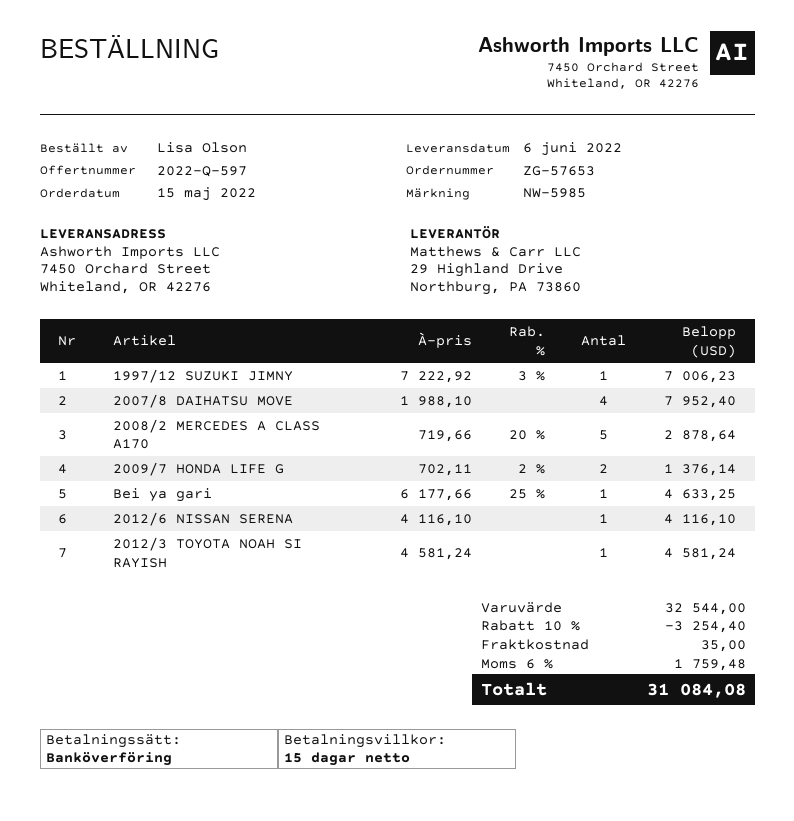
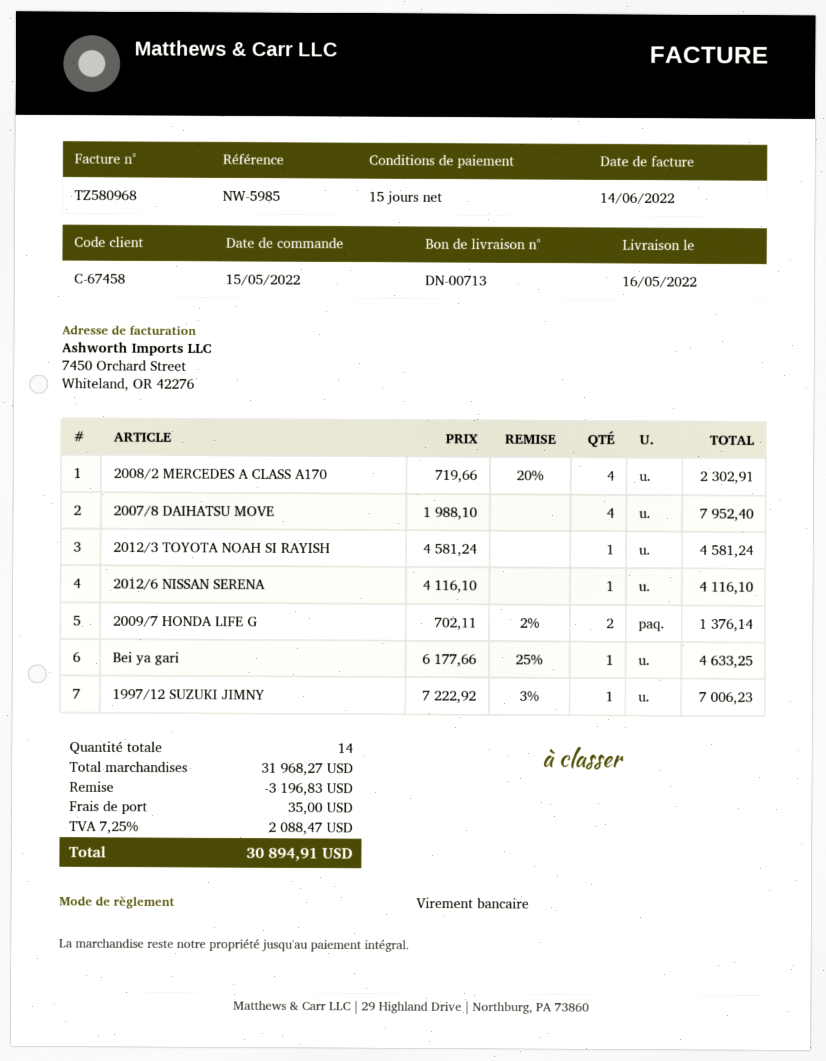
delivery date: 2022-06-06 -> 2022-05-16
2008/2 MERCEDES A CLASS A170: 5 x 719.66 - 20% = 2878.64 -> 4 x 719.66 - 20% = 2302.91
subtotal: 32544.00 -> 31968.27
discount: 3254.40 -> 3196.83
tax: 6% = 1759.48 -> 7.25% = 2088.47
total: 31084.08 -> 30894.91

